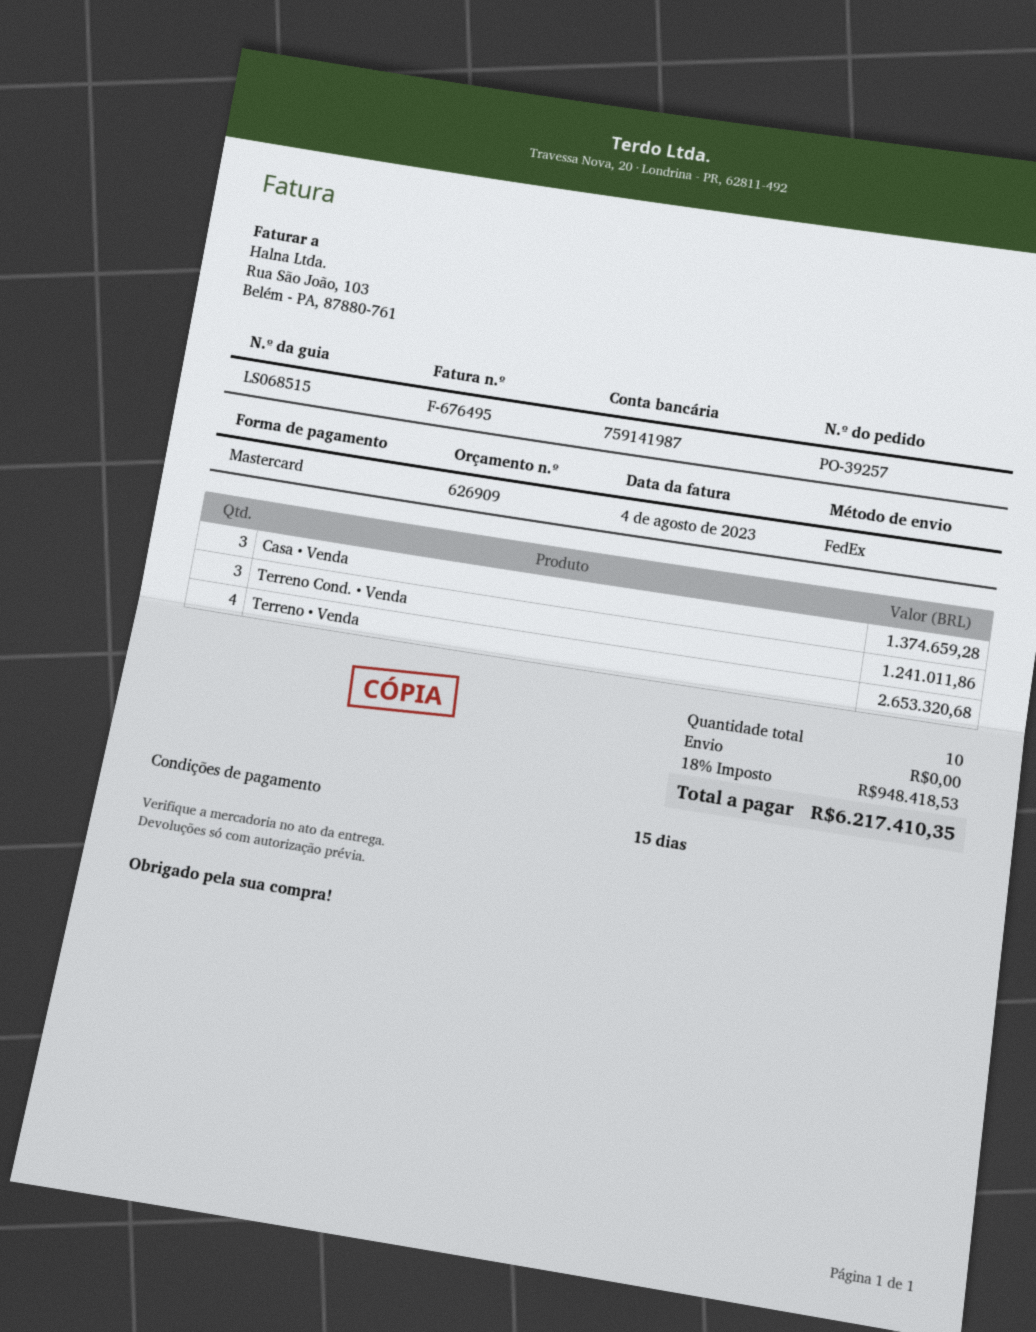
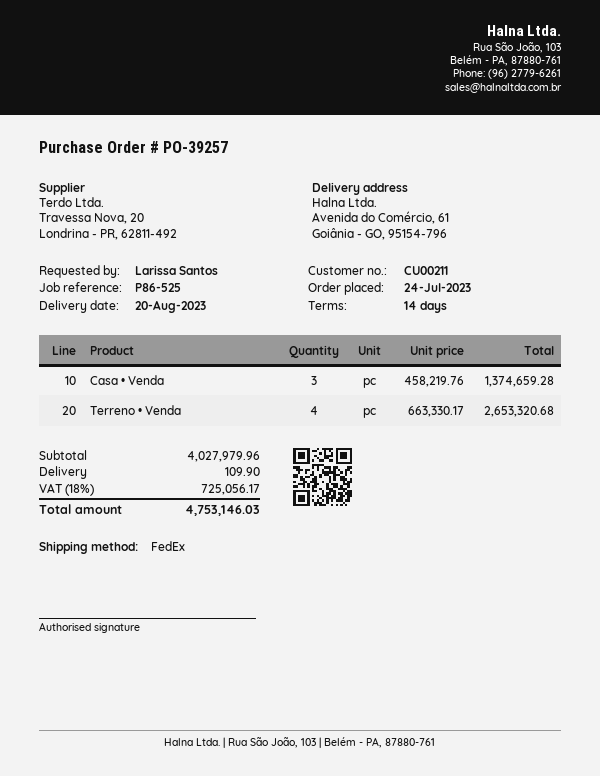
payment terms: 15 days -> 14 days
Terreno Cond. • Venda: 3 for 1241011.86 -> none
shipping: 0.00 -> 109.90
tax: 18% = 948418.53 -> 18% = 725056.17
total: 6217410.35 -> 4753146.03

